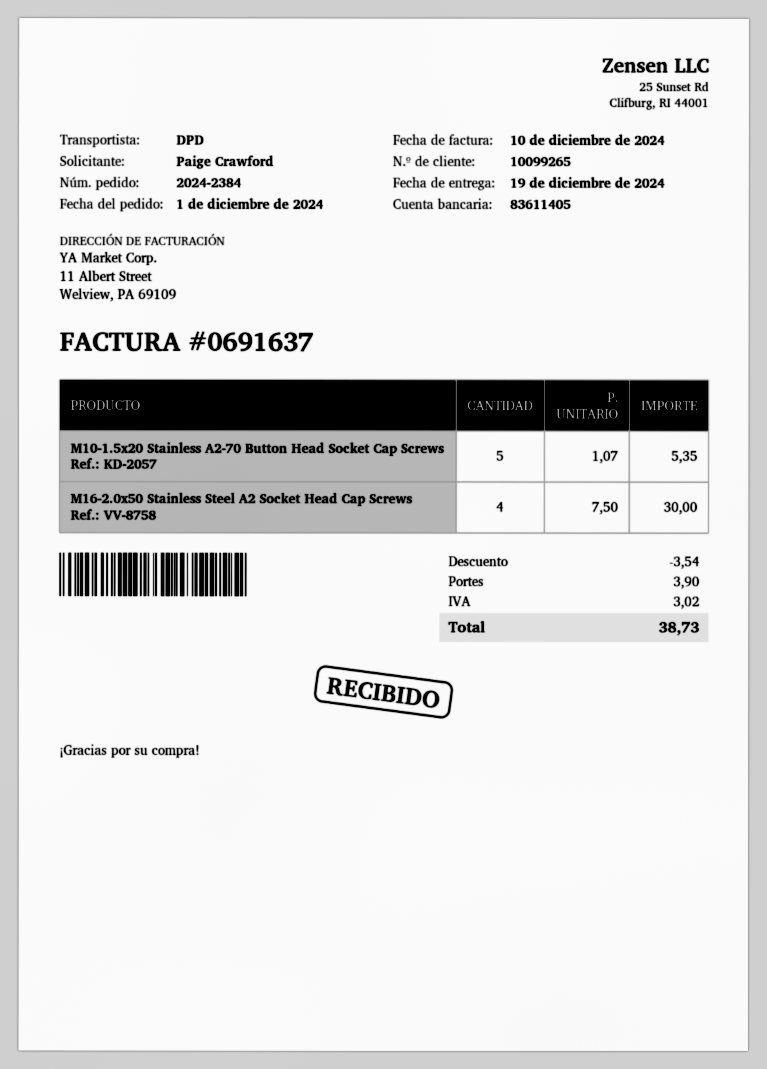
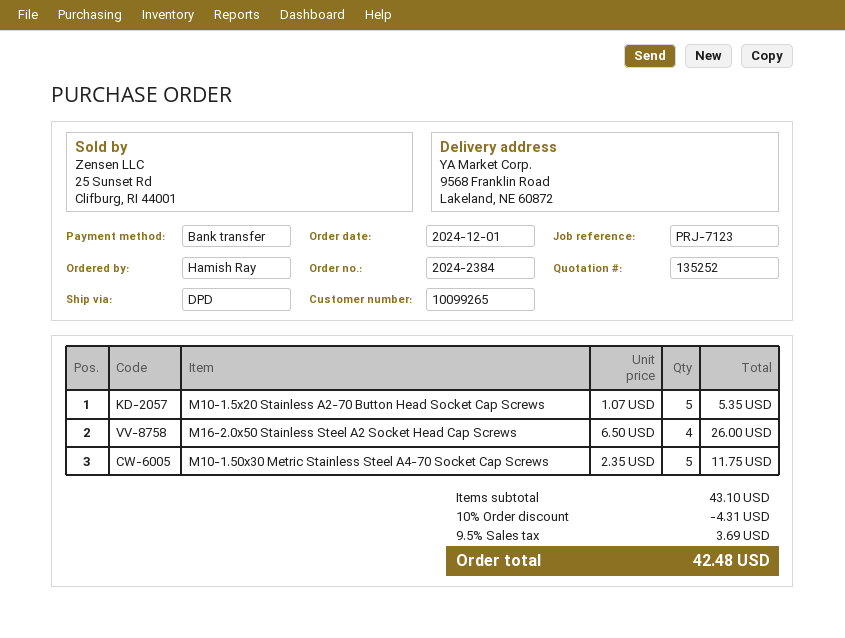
ordered by: Paige Crawford -> Hamish Ray
M16-2.0x50 Stainless Steel A2 Socket Head Cap Screws: 4 x 7.50 = 30.00 -> 4 x 6.50 = 26.00
M10-1.50x30 Metric Stainless Steel A4-70 Socket Cap Screws: none -> 5 x 2.35 = 11.75
discount: 3.54 -> 4.31
shipping: 3.90 -> none
tax: 3.02 -> 3.69
total: 38.73 -> 42.48

